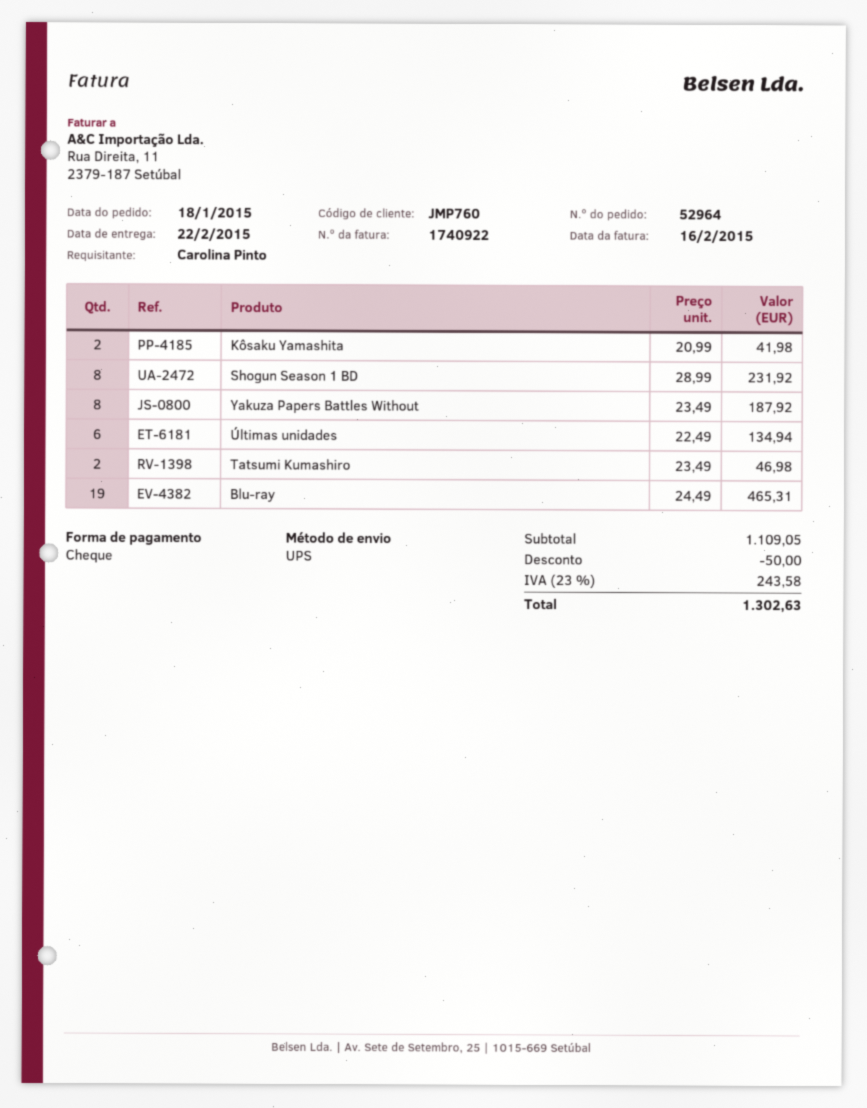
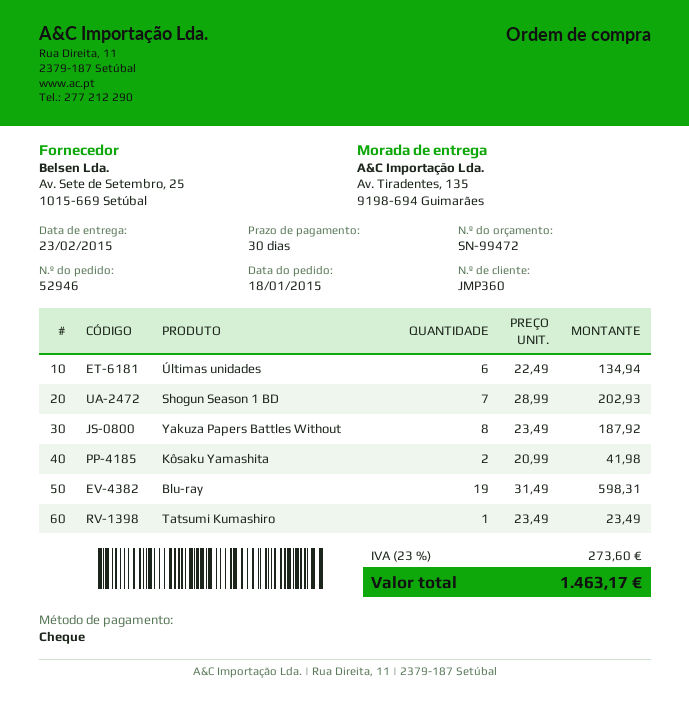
order number: 52964 -> 52946
delivery date: 2015-02-22 -> 2015-02-23
customer number: JMP760 -> JMP360
Shogun Season 1 BD: 8 x 28.99 = 231.92 -> 7 x 28.99 = 202.93
Tatsumi Kumashiro: 2 x 23.49 = 46.98 -> 1 x 23.49 = 23.49
Blu-ray: 19 x 24.49 = 465.31 -> 19 x 31.49 = 598.31
discount: 50.00 -> none
tax: 23% = 243.58 -> 23% = 273.60
total: 1302.63 -> 1463.17

